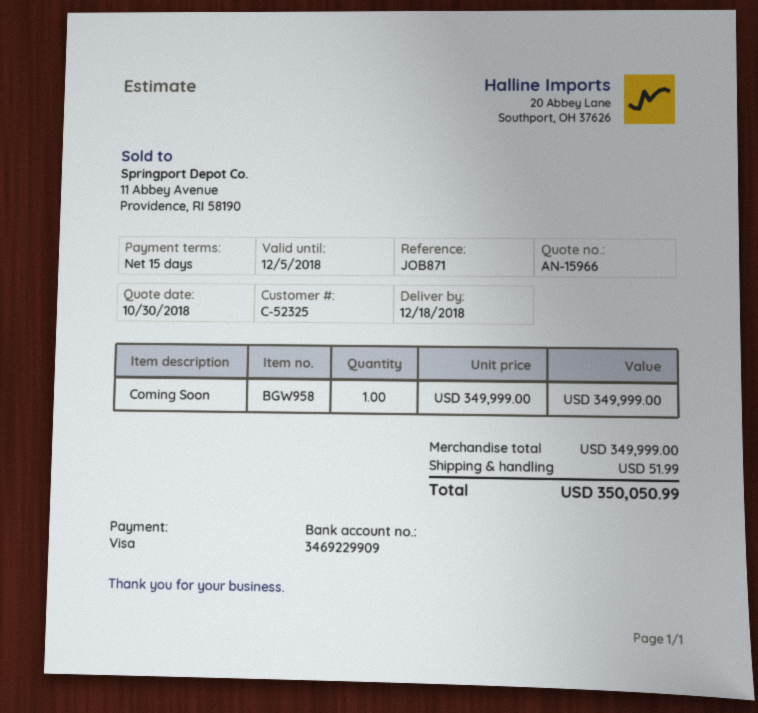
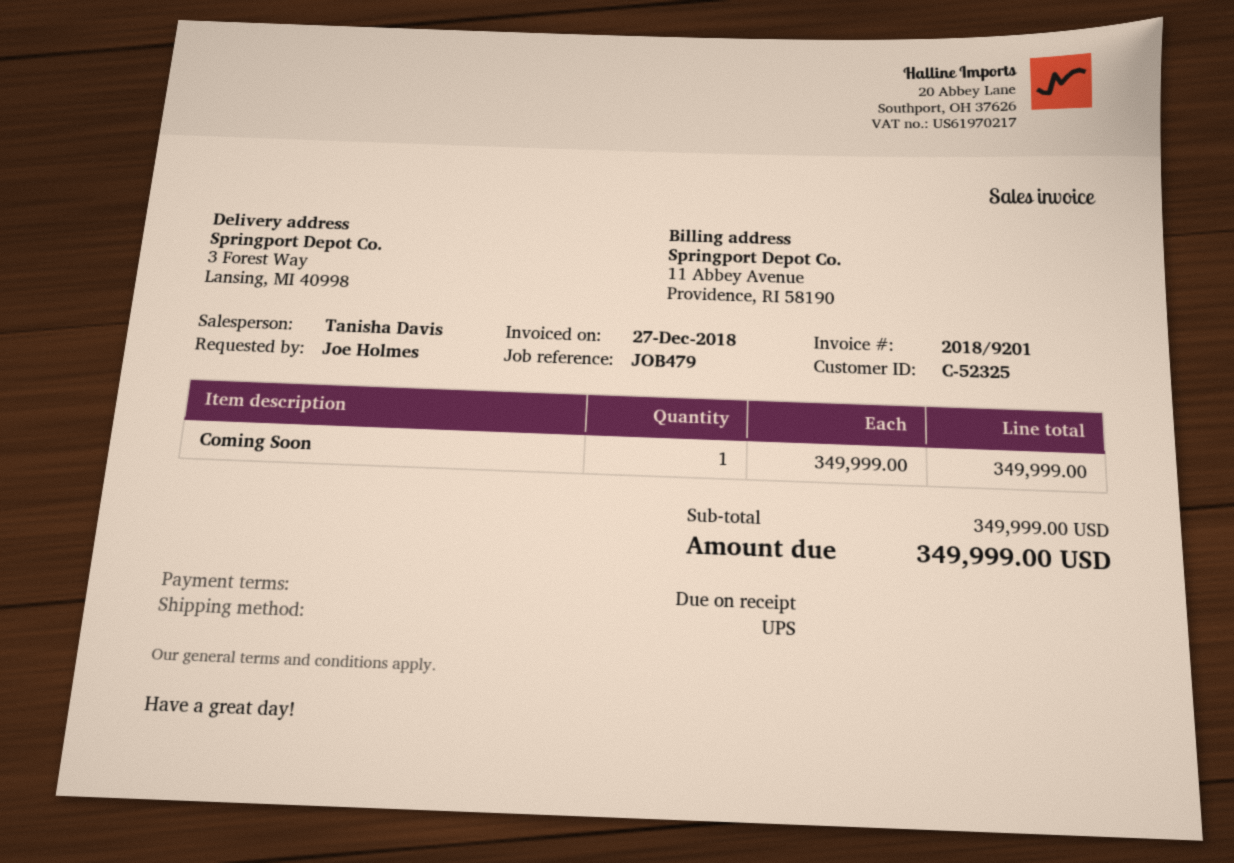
payment terms: 15 days -> on receipt
reference: JOB871 -> JOB479
shipping: 51.99 -> none
total: 350050.99 -> 349999.00

